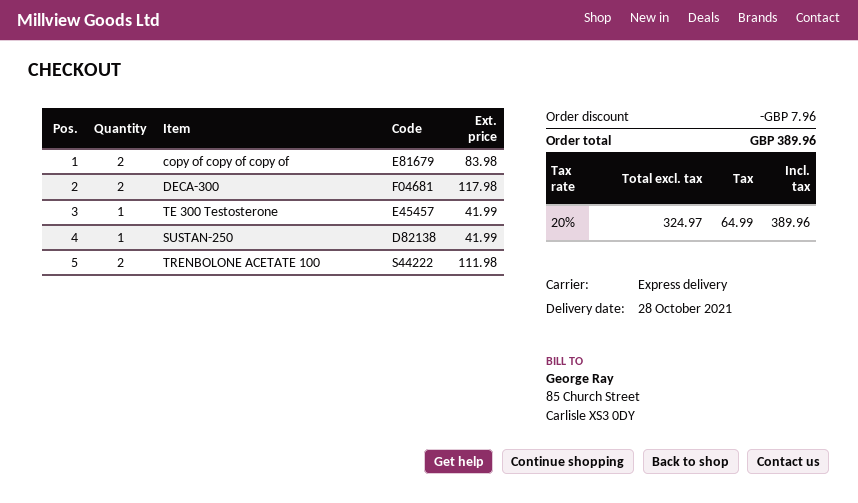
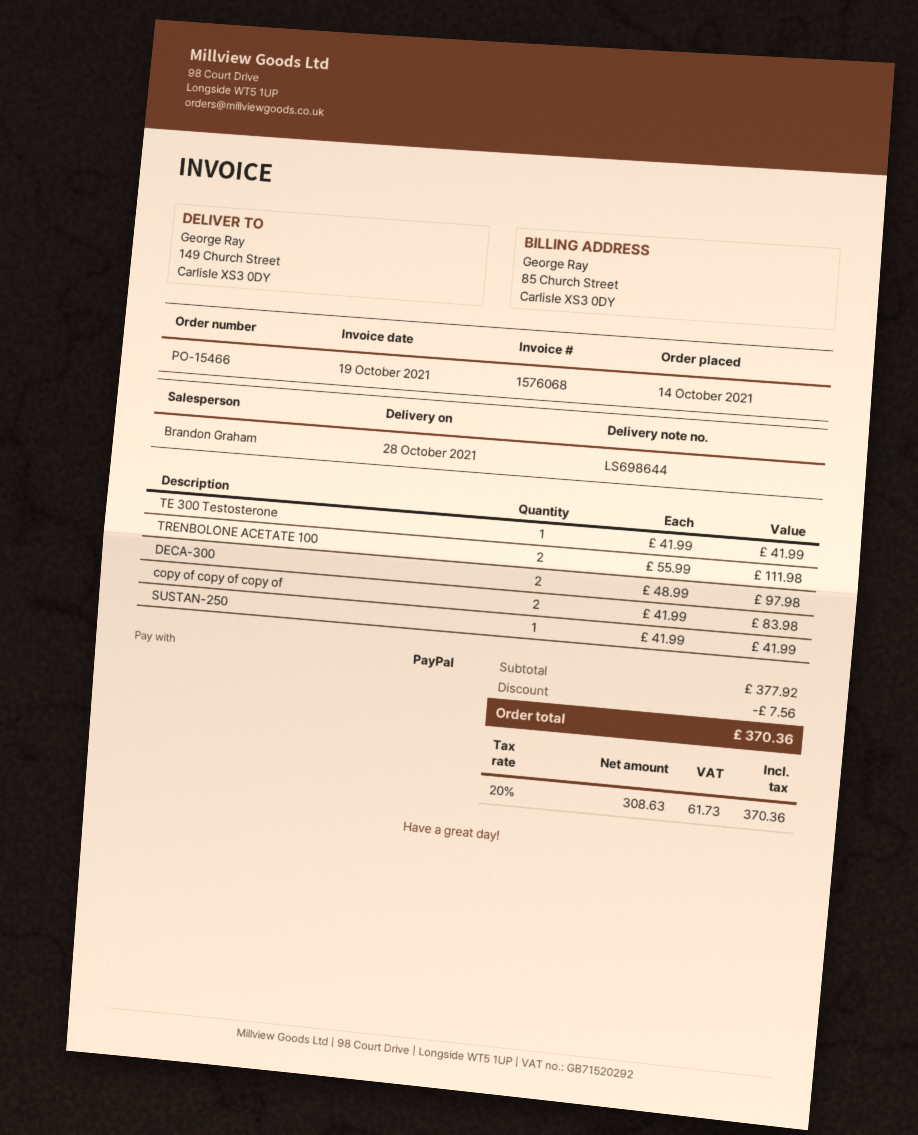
DECA-300: 2 for 117.98 -> 2 for 97.98
discount: 7.96 -> 7.56
net: 324.97 -> 308.63
tax: 20% = 64.99 -> 20% = 61.73
total: 389.96 -> 370.36

